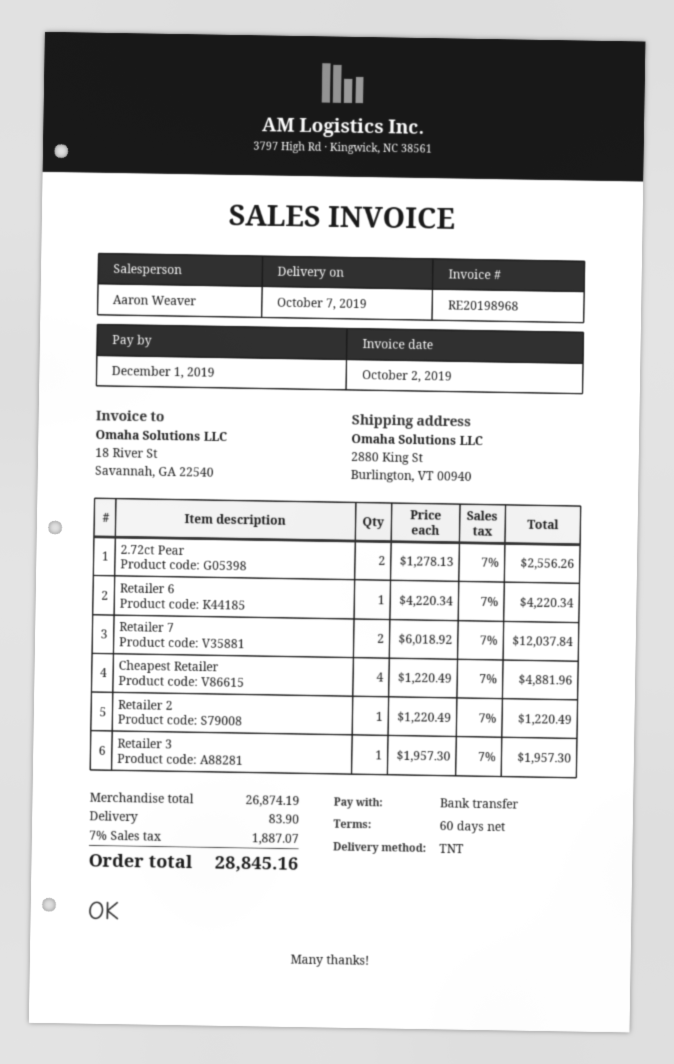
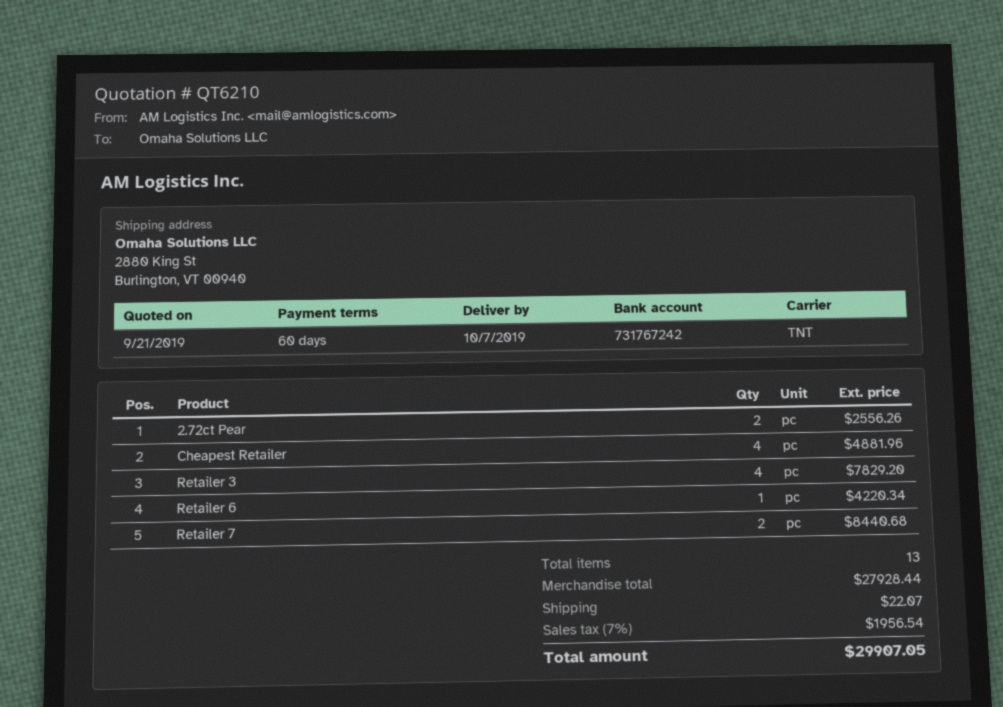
Retailer 7: 2 for 12037.84 -> 2 for 8440.68
Retailer 2: 1 for 1220.49 -> none
Retailer 3: 1 for 1957.30 -> 4 for 7829.20
subtotal: 26874.19 -> 27928.44
shipping: 83.90 -> 22.07
tax: 7% = 1887.07 -> 7% = 1956.54
total: 28845.16 -> 29907.05

